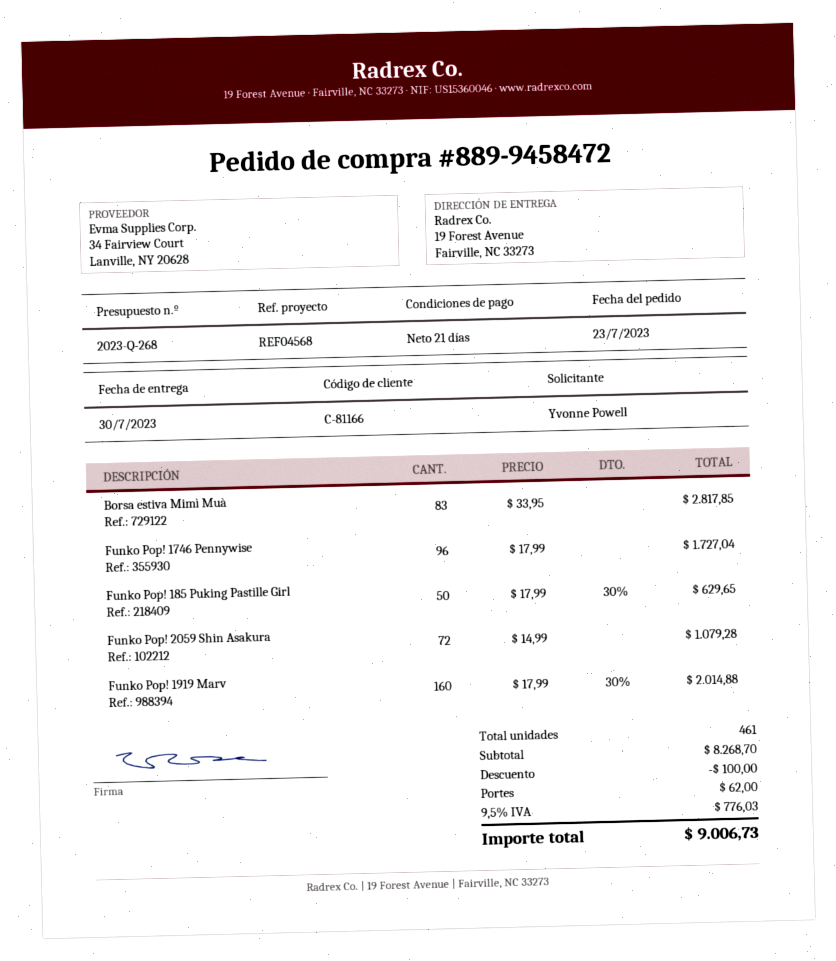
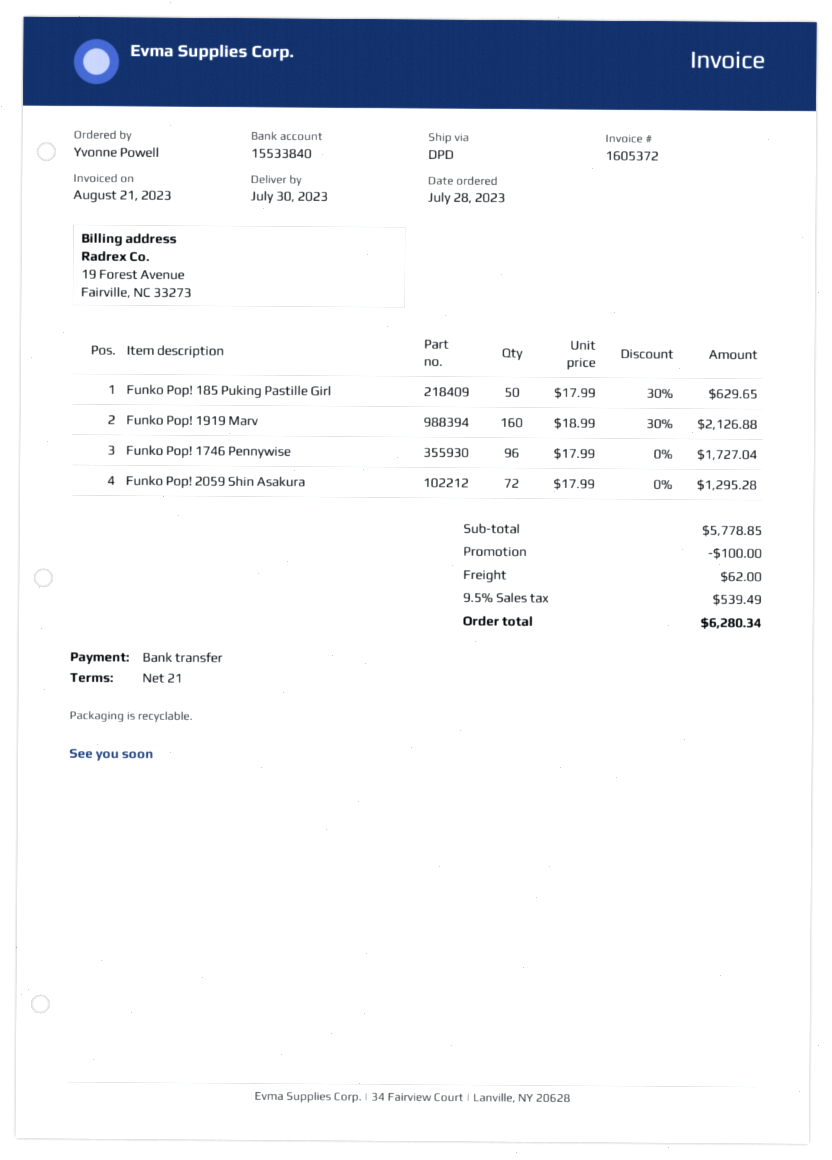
order date: 2023-07-23 -> 2023-07-28
Borsa estiva Mimì Muà: 83 x 33.95 = 2817.85 -> none
Funko Pop! 2059 Shin Asakura: 72 x 14.99 = 1079.28 -> 72 x 17.99 = 1295.28
Funko Pop! 1919 Marv: 160 x 17.99 - 30% = 2014.88 -> 160 x 18.99 - 30% = 2126.88
subtotal: 8268.70 -> 5778.85
tax: 9.5% = 776.03 -> 9.5% = 539.49
total: 9006.73 -> 6280.34

